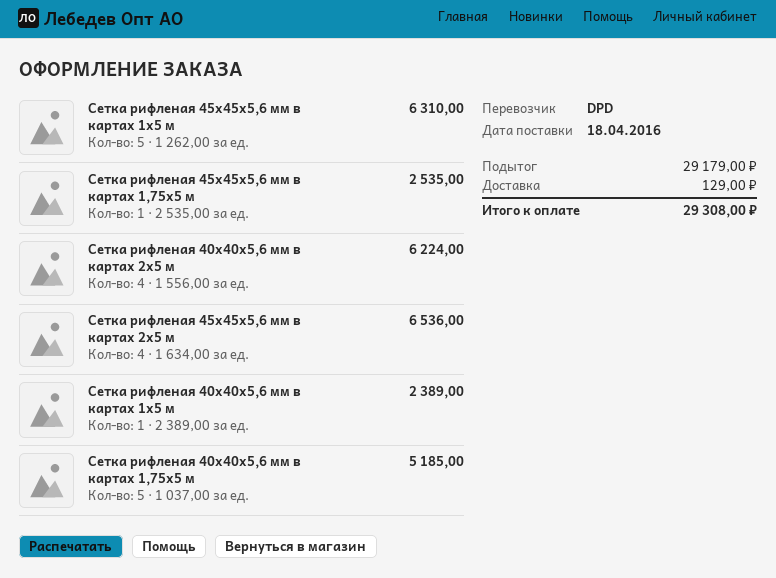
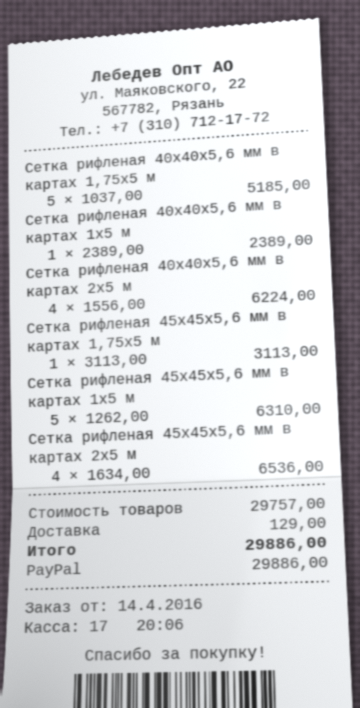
Сетка рифленая 45х45х5,6 мм в картах 1,75х5 м: 1 x 2535.00 = 2535.00 -> 1 x 3113.00 = 3113.00
subtotal: 29179.00 -> 29757.00
total: 29308.00 -> 29886.00

